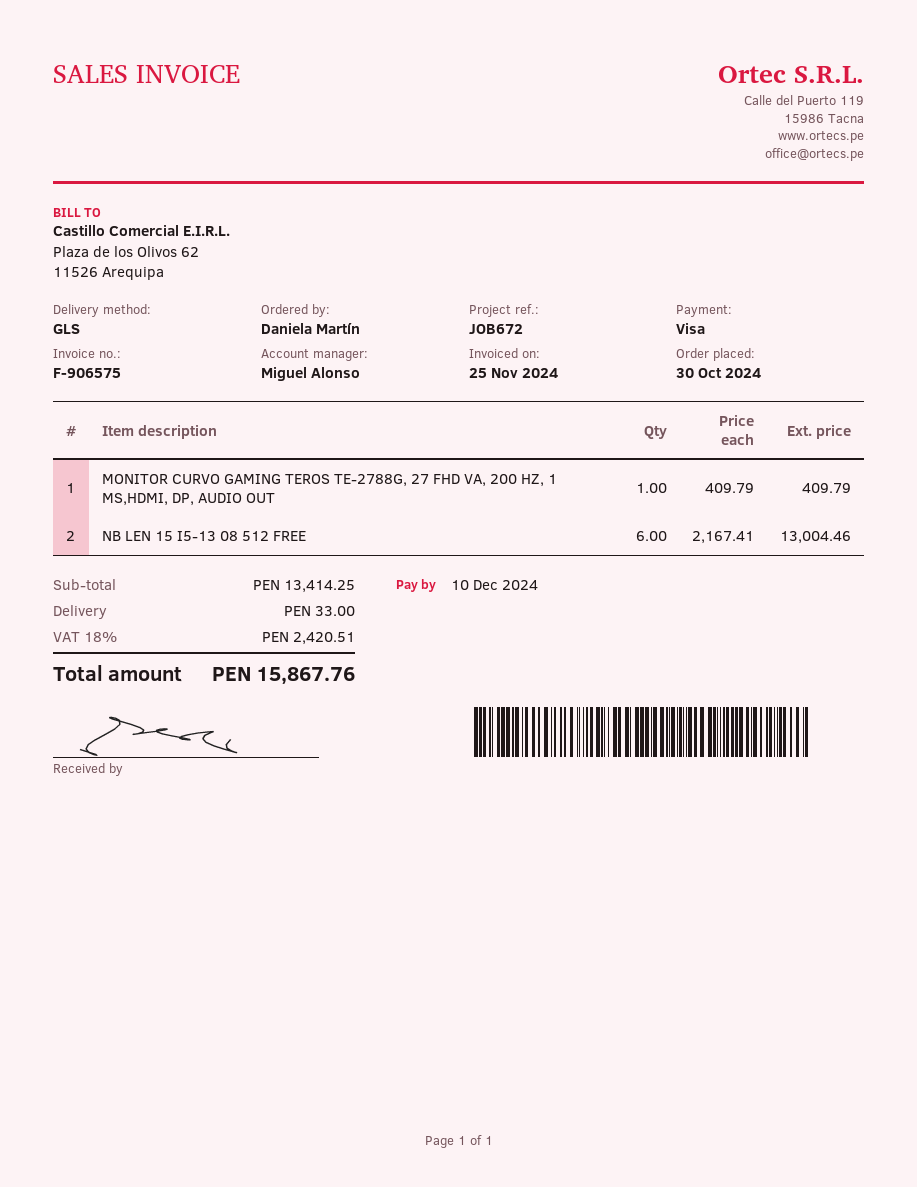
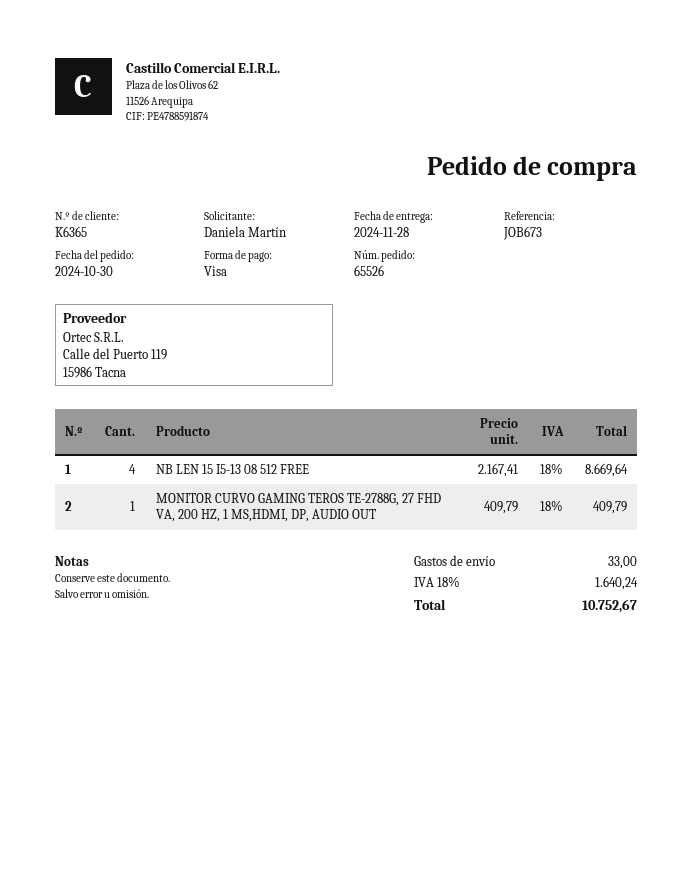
reference: JOB672 -> JOB673
NB LEN 15 I5-13 08 512 FREE: 6 x 2167.41 = 13004.46 -> 4 x 2167.41 = 8669.64
tax: 18% = 2420.51 -> 18% = 1640.24
total: 15867.76 -> 10752.67

